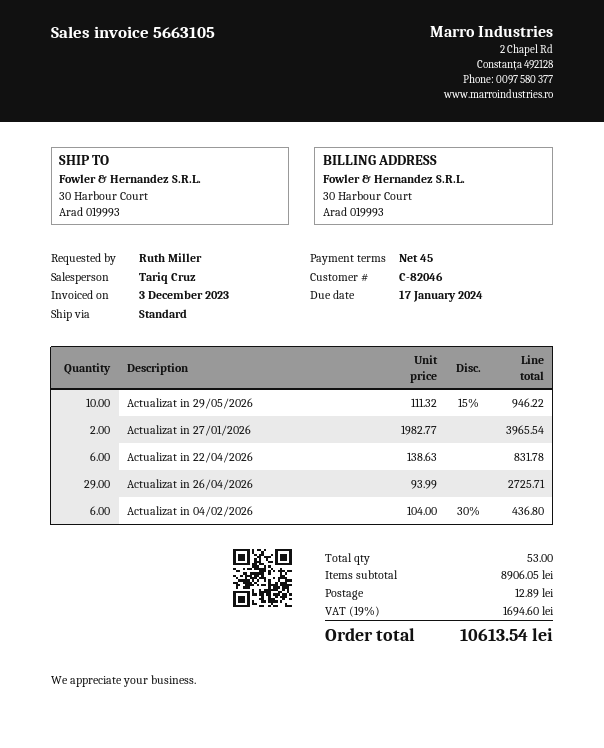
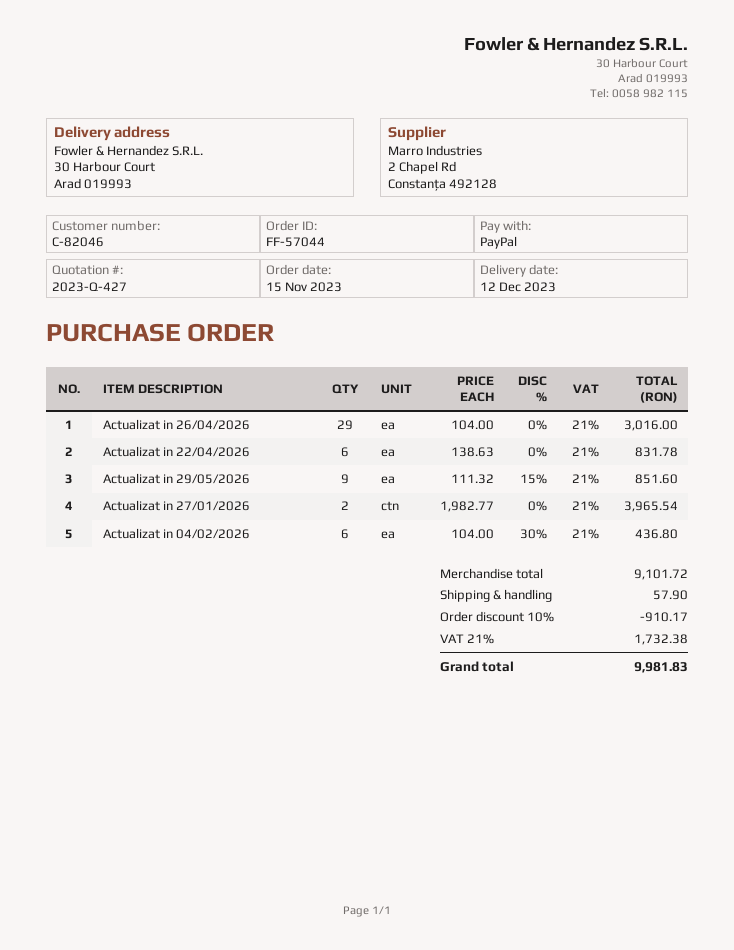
Actualizat in 29/05/2026: 10 x 111.32 - 15% = 946.22 -> 9 x 111.32 - 15% = 851.60
Actualizat in 26/04/2026: 29 x 93.99 = 2725.71 -> 29 x 104.00 = 3016.00
subtotal: 8906.05 -> 9101.72
discount: none -> 10% = 910.17
shipping: 12.89 -> 57.90
tax: 19% = 1694.60 -> 21% = 1732.38
total: 10613.54 -> 9981.83

